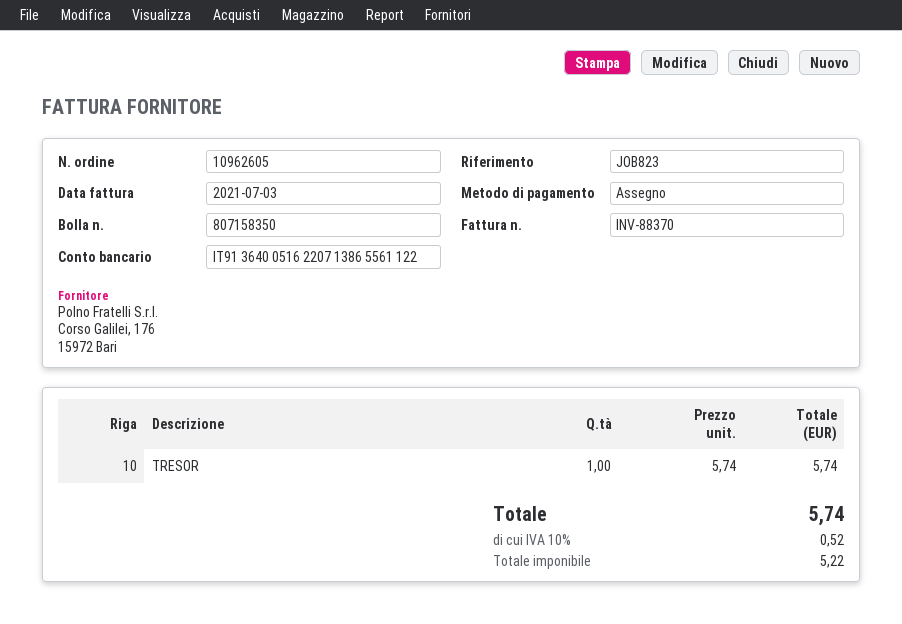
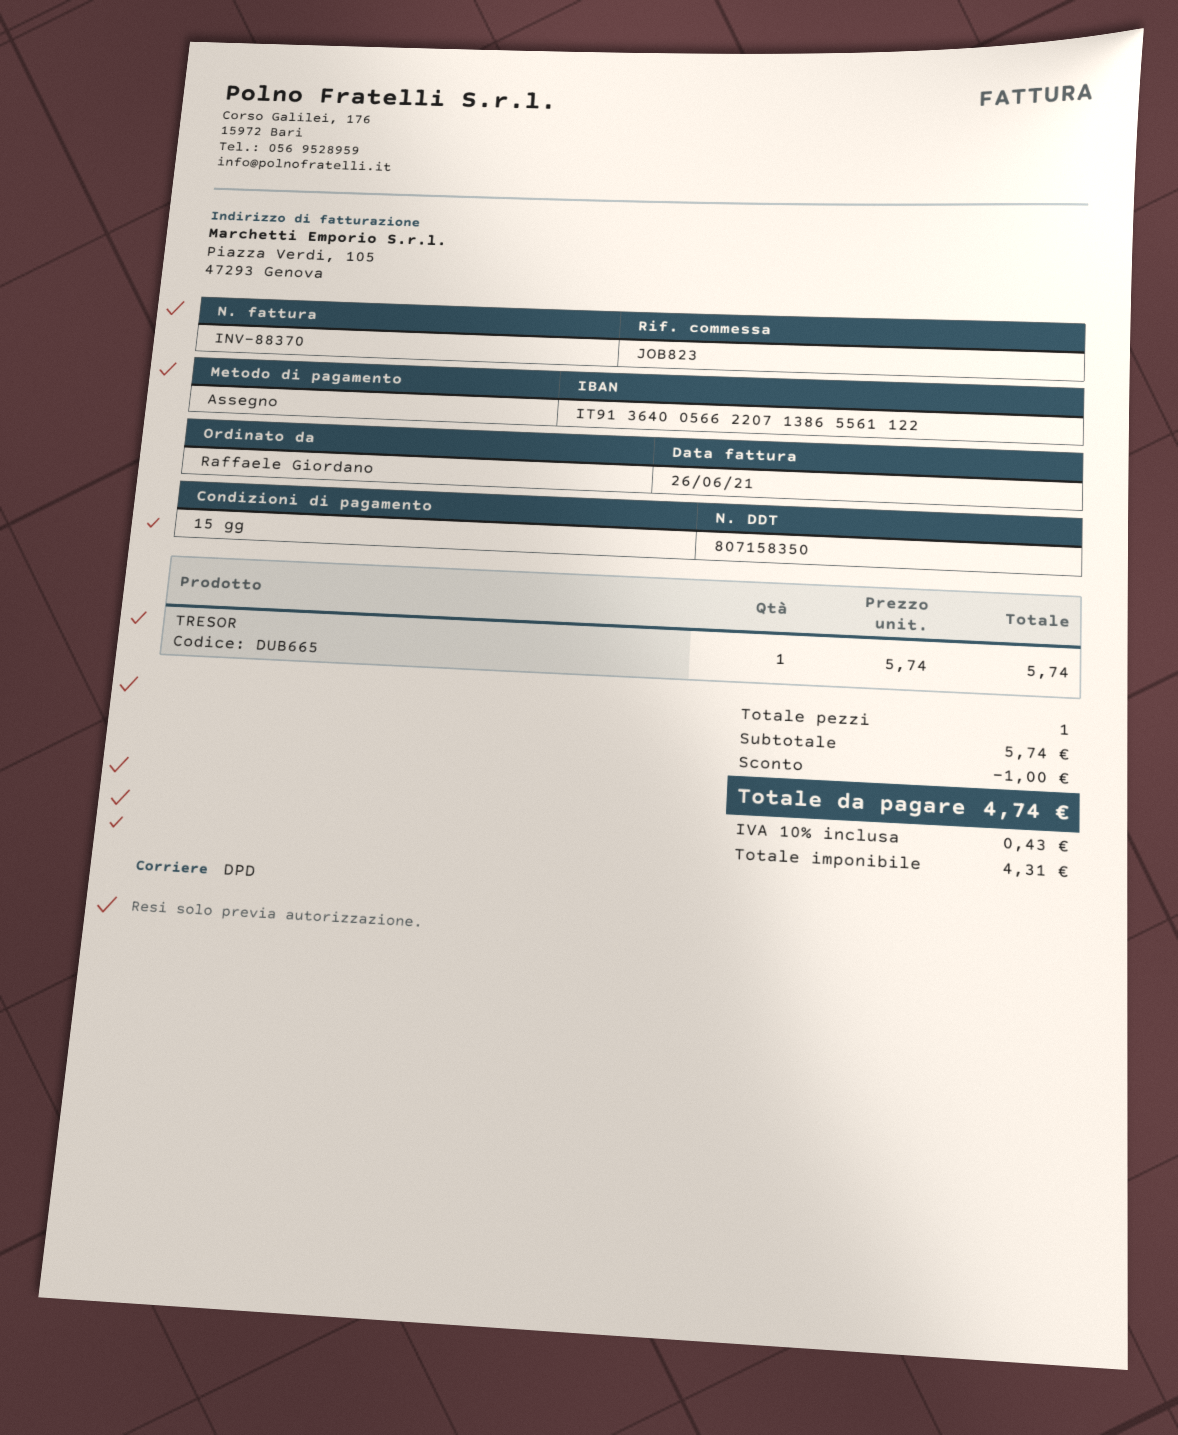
invoice date: 2021-07-03 -> 2021-06-26
bank account: IT9136400516220713865561122 -> IT9136400566220713865561122
discount: none -> 1.00
net: 5.22 -> 4.31
tax: 10% = 0.52 -> 10% = 0.43
total: 5.74 -> 4.74

